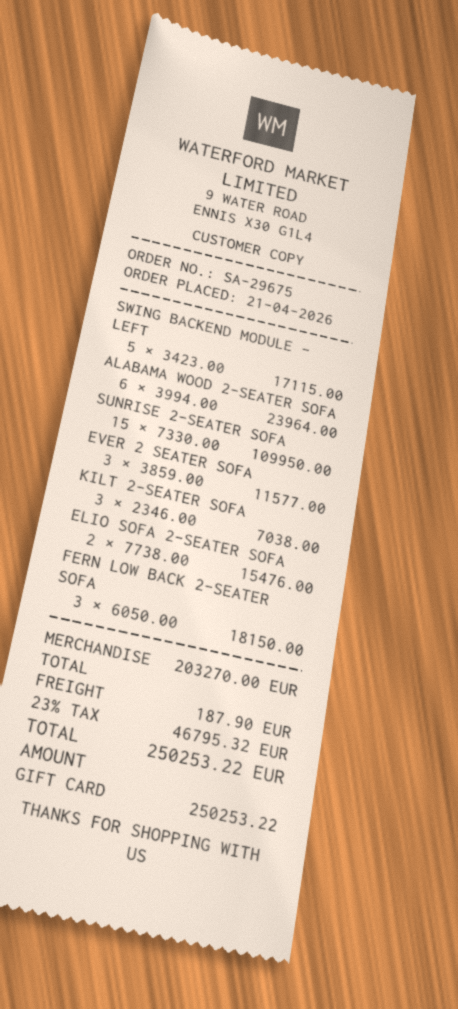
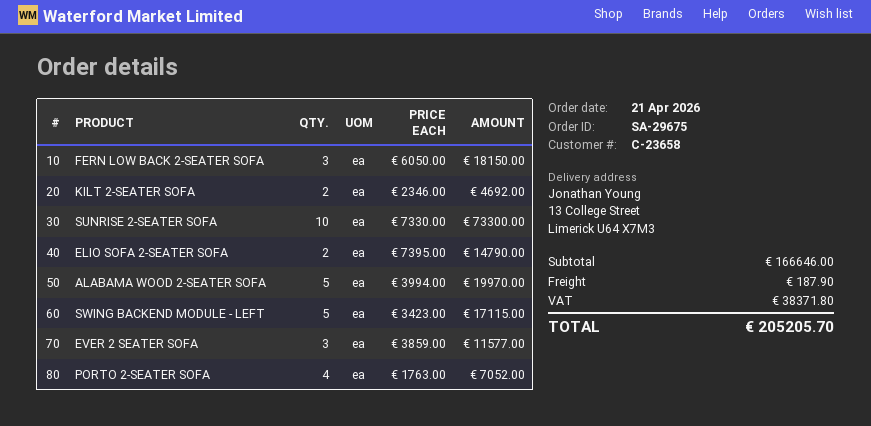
ALABAMA WOOD 2-SEATER SOFA: 6 x 3994.00 = 23964.00 -> 5 x 3994.00 = 19970.00
SUNRISE 2-SEATER SOFA: 15 x 7330.00 = 109950.00 -> 10 x 7330.00 = 73300.00
KILT 2-SEATER SOFA: 3 x 2346.00 = 7038.00 -> 2 x 2346.00 = 4692.00
ELIO SOFA 2-SEATER SOFA: 2 x 7738.00 = 15476.00 -> 2 x 7395.00 = 14790.00
PORTO 2-SEATER SOFA: none -> 4 x 1763.00 = 7052.00
subtotal: 203270.00 -> 166646.00
tax: 46795.32 -> 38371.80
total: 250253.22 -> 205205.70

